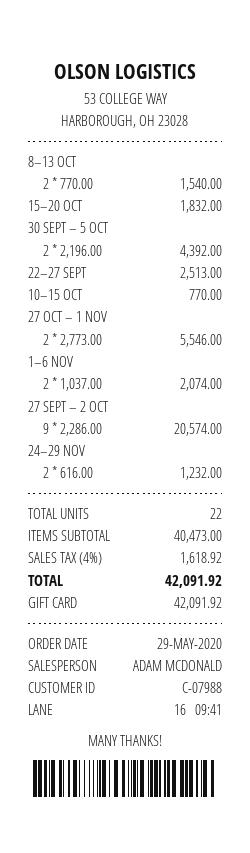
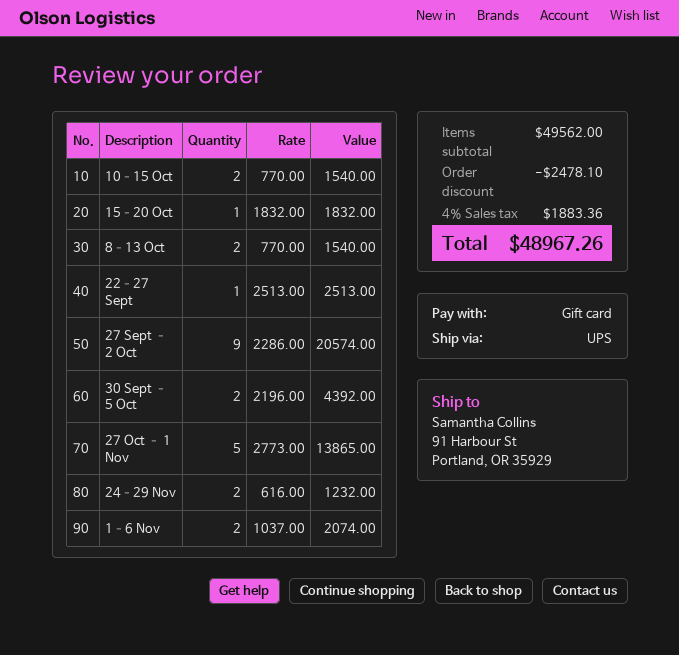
10–15 OCT: 1 x 770.00 = 770.00 -> 2 x 770.00 = 1540.00
27 OCT – 1 NOV: 2 x 2773.00 = 5546.00 -> 5 x 2773.00 = 13865.00
subtotal: 40473.00 -> 49562.00
discount: none -> 2478.10
tax: 4% = 1618.92 -> 4% = 1883.36
total: 42091.92 -> 48967.26

